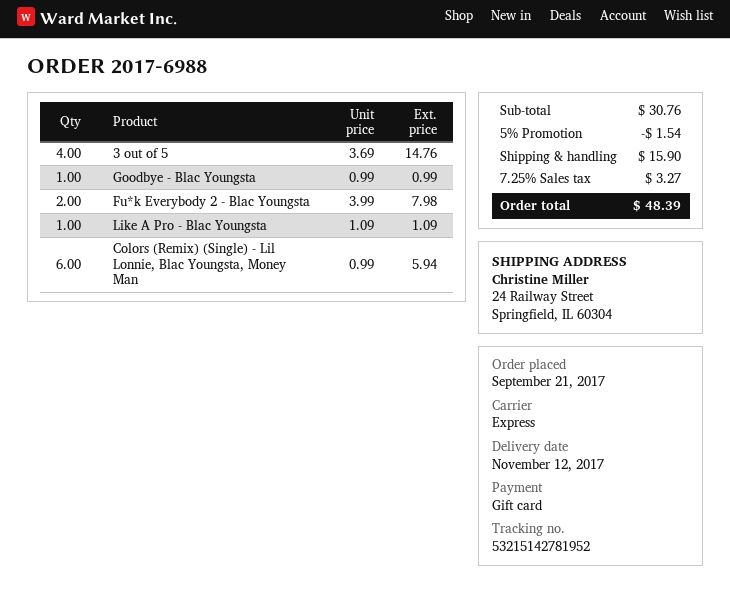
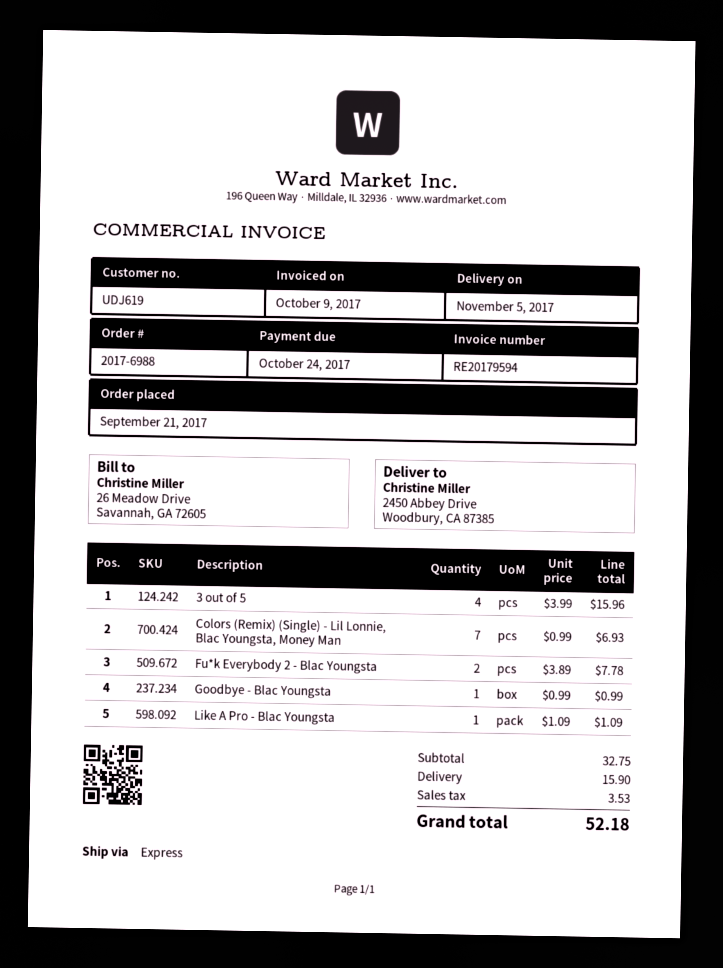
delivery date: 2017-11-12 -> 2017-11-05
ship to: 24 Railway Street, Springfield, IL 60304 -> 2450 Abbey Drive, Woodbury, CA 87385
3 out of 5: 4 x 3.69 = 14.76 -> 4 x 3.99 = 15.96
Fu*k Everybody 2 - Blac Youngsta: 2 x 3.99 = 7.98 -> 2 x 3.89 = 7.78
Colors (Remix) (Single) - Lil Lonnie, Blac Youngsta, Money Man: 6 x 0.99 = 5.94 -> 7 x 0.99 = 6.93
subtotal: 30.76 -> 32.75
discount: 5% = 1.54 -> none
tax: 3.27 -> 3.53
total: 48.39 -> 52.18

